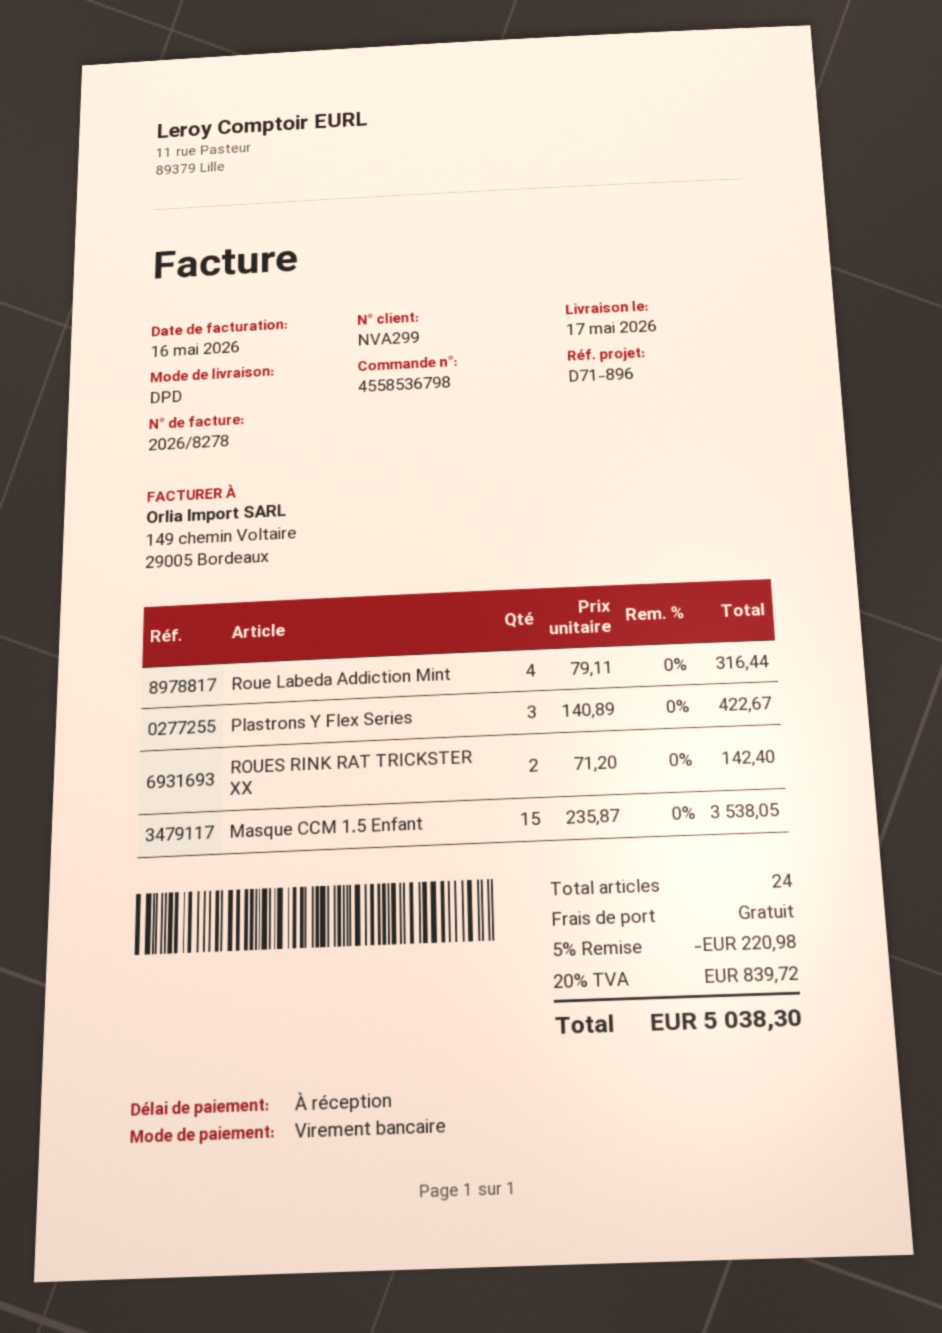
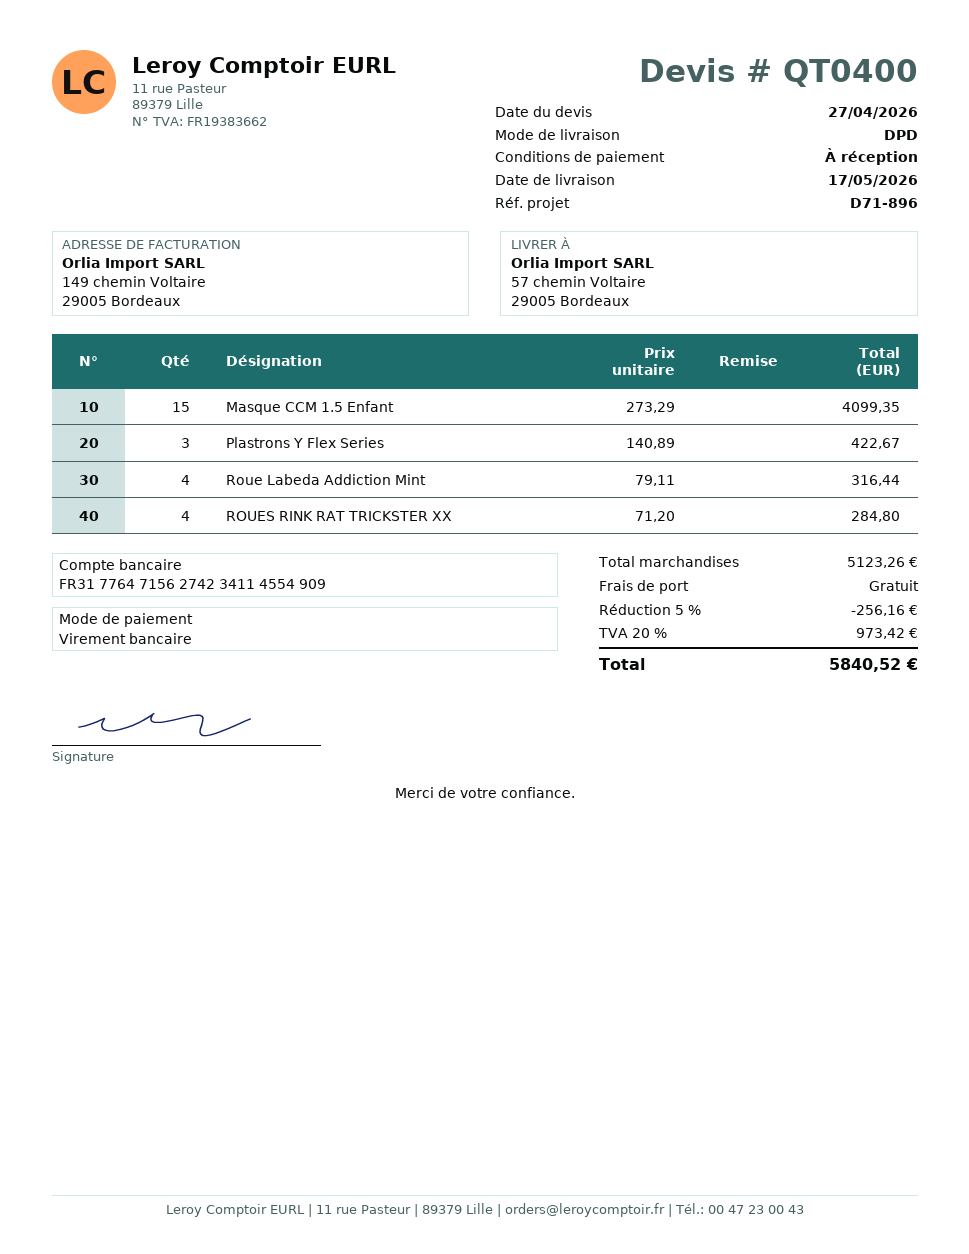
ROUES RINK RAT TRICKSTER XX: 2 x 71.20 = 142.40 -> 4 x 71.20 = 284.80
Masque CCM 1.5 Enfant: 15 x 235.87 = 3538.05 -> 15 x 273.29 = 4099.35
discount: 5% = 220.98 -> 5% = 256.16
tax: 20% = 839.72 -> 20% = 973.42
total: 5038.30 -> 5840.52

